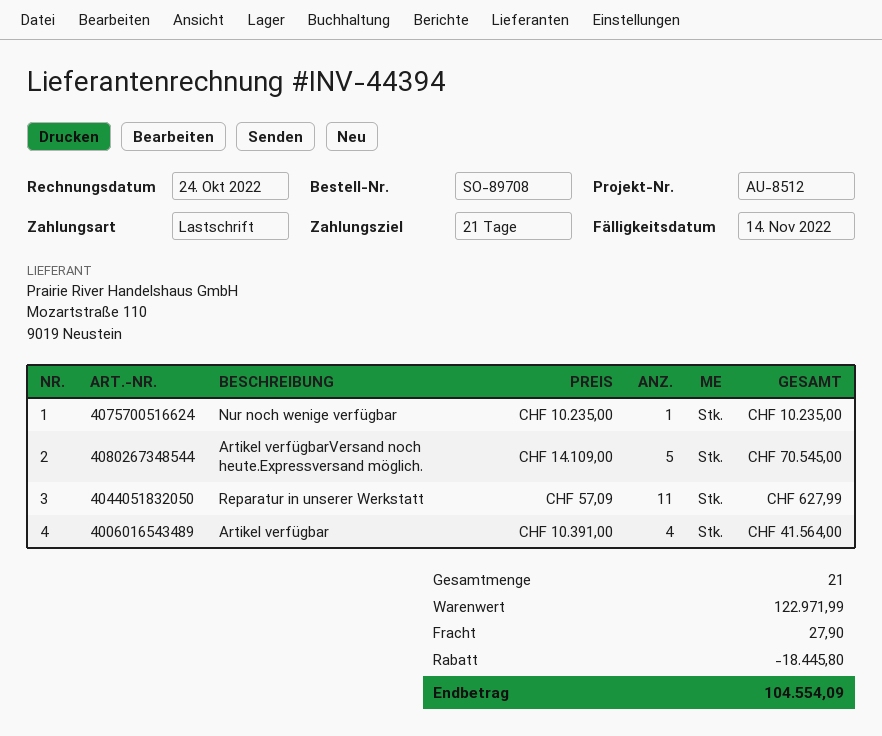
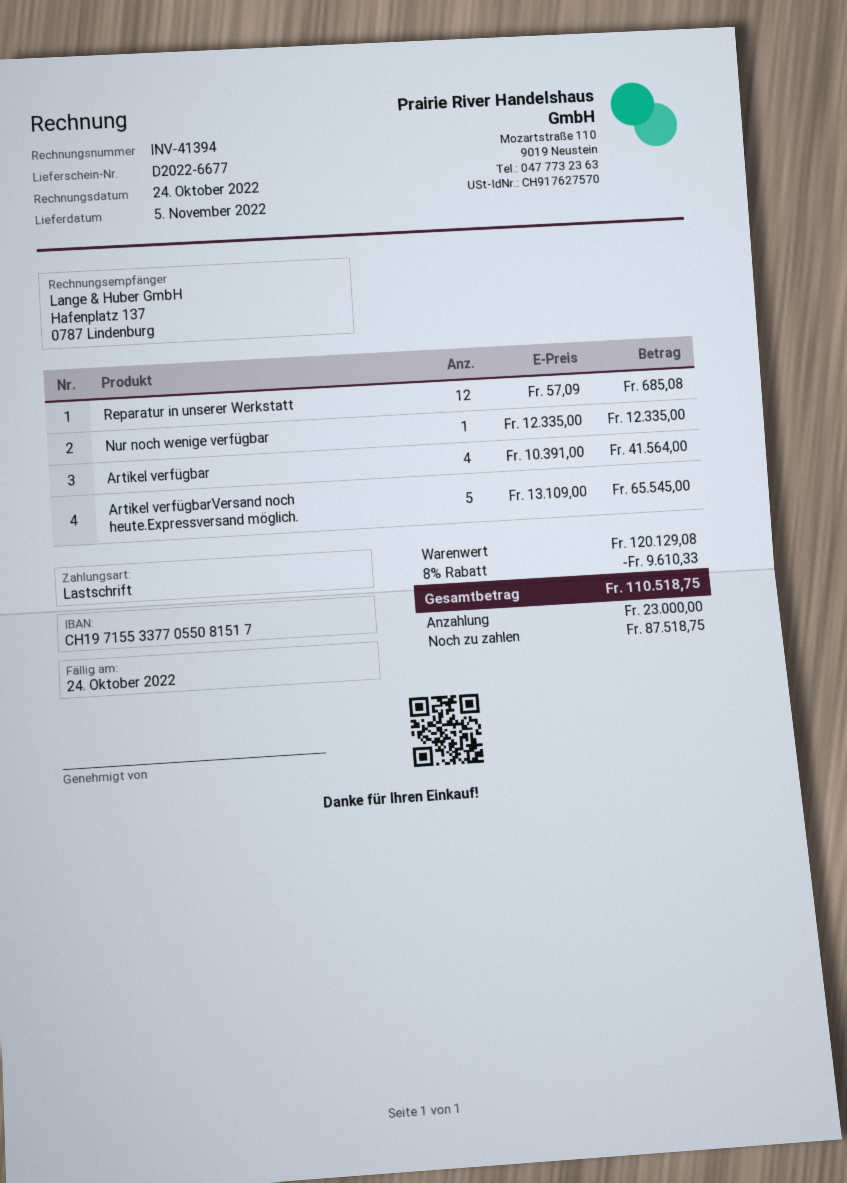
invoice number: INV-44394 -> INV-41394
due date: 2022-11-14 -> 2022-10-24
Nur noch wenige verfügbar: 1 x 10235.00 = 10235.00 -> 1 x 12335.00 = 12335.00
Artikel verfügbarVersand noch heute.Expressversand möglich.: 5 x 14109.00 = 70545.00 -> 5 x 13109.00 = 65545.00
Reparatur in unserer Werkstatt: 11 x 57.09 = 627.99 -> 12 x 57.09 = 685.08
subtotal: 122971.99 -> 120129.08
discount: 18445.80 -> 9610.33
shipping: 27.90 -> none
total: 104554.09 -> 110518.75

